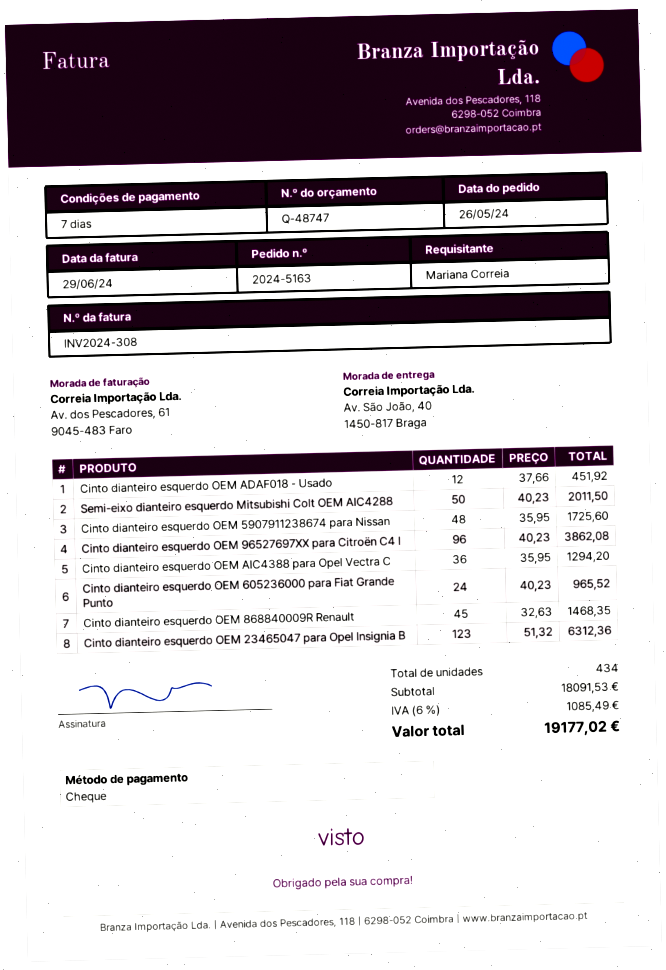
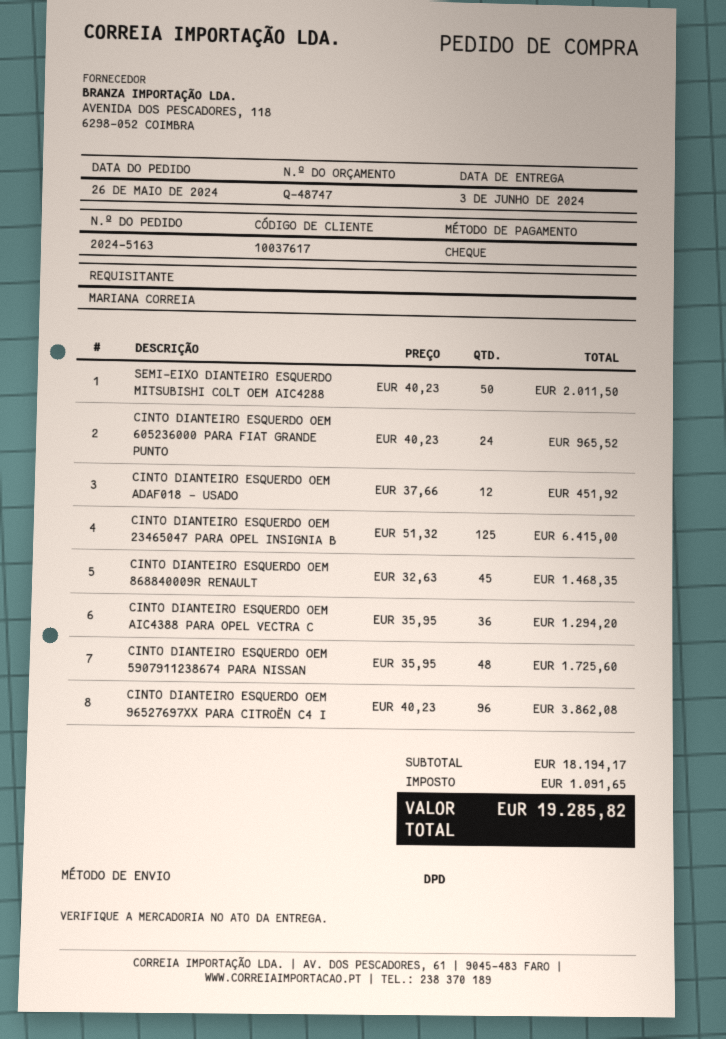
Cinto dianteiro esquerdo OEM 23465047 para Opel Insignia B: 123 x 51.32 = 6312.36 -> 125 x 51.32 = 6415.00
subtotal: 18091.53 -> 18194.17
tax: 1085.49 -> 1091.65
total: 19177.02 -> 19285.82

